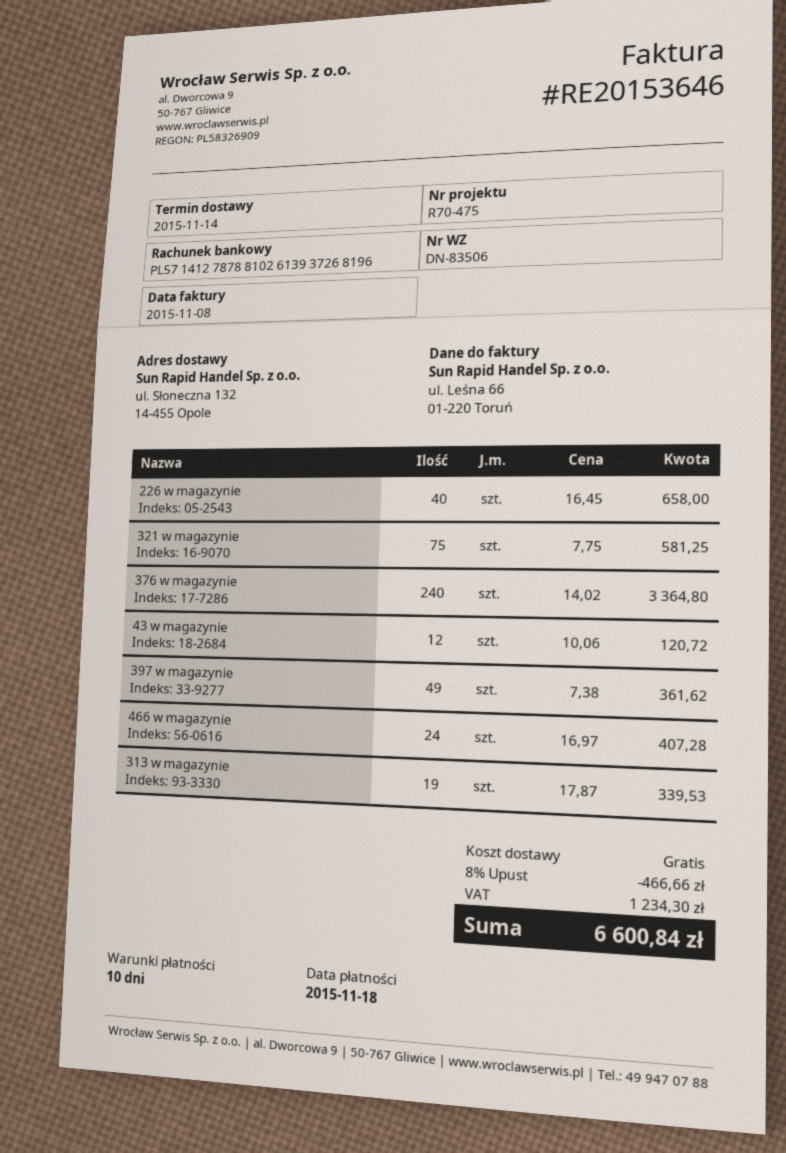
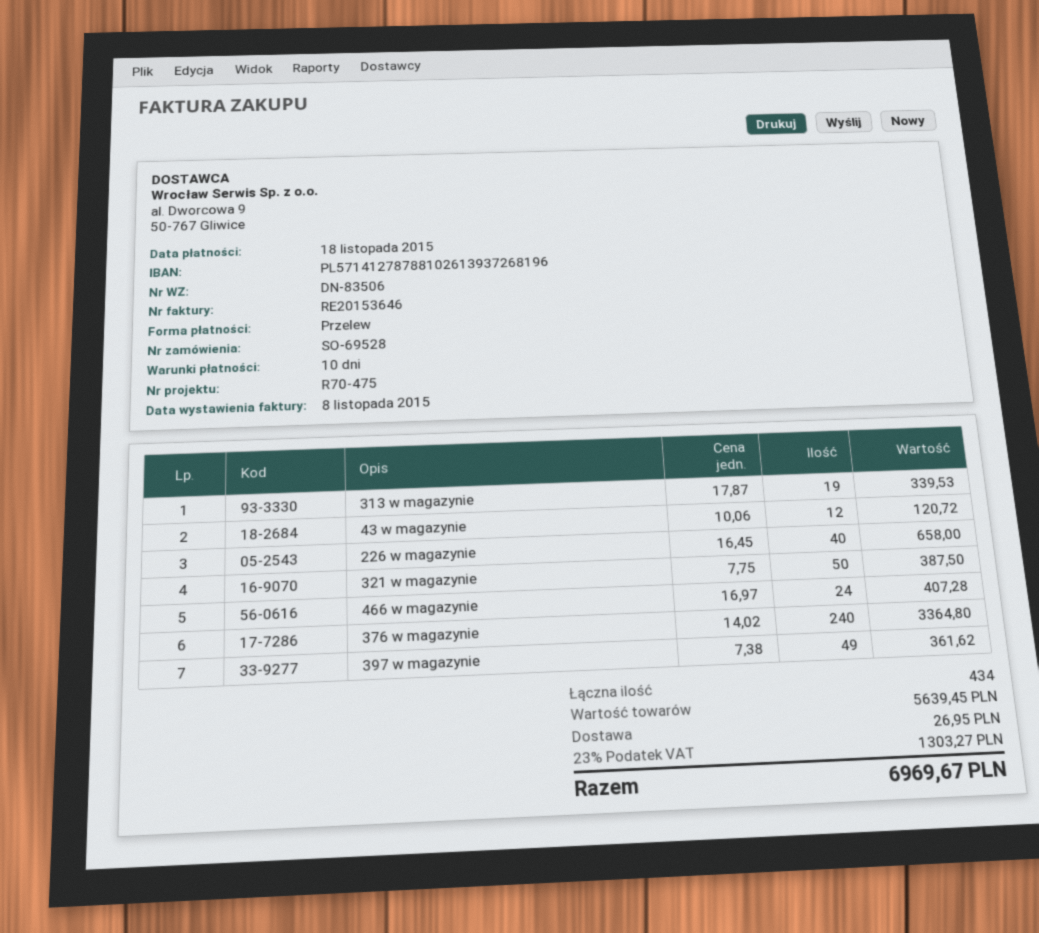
321 w magazynie: 75 x 7.75 = 581.25 -> 50 x 7.75 = 387.50
discount: 8% = 466.66 -> none
shipping: 0.00 -> 26.95
tax: 1234.30 -> 1303.27
total: 6600.84 -> 6969.67

